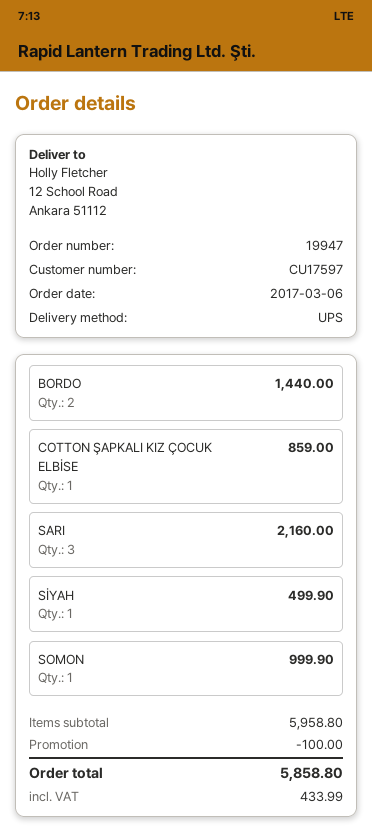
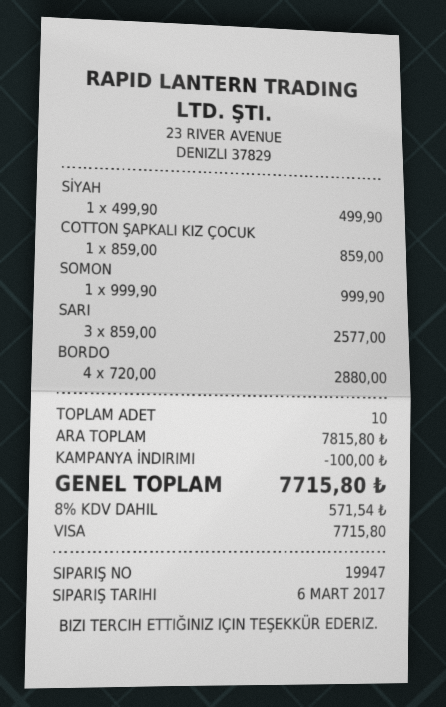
BORDO: 2 for 1440.00 -> 4 for 2880.00
SARI: 3 for 2160.00 -> 3 for 2577.00
subtotal: 5958.80 -> 7815.80
tax: 433.99 -> 571.54
total: 5858.80 -> 7715.80

